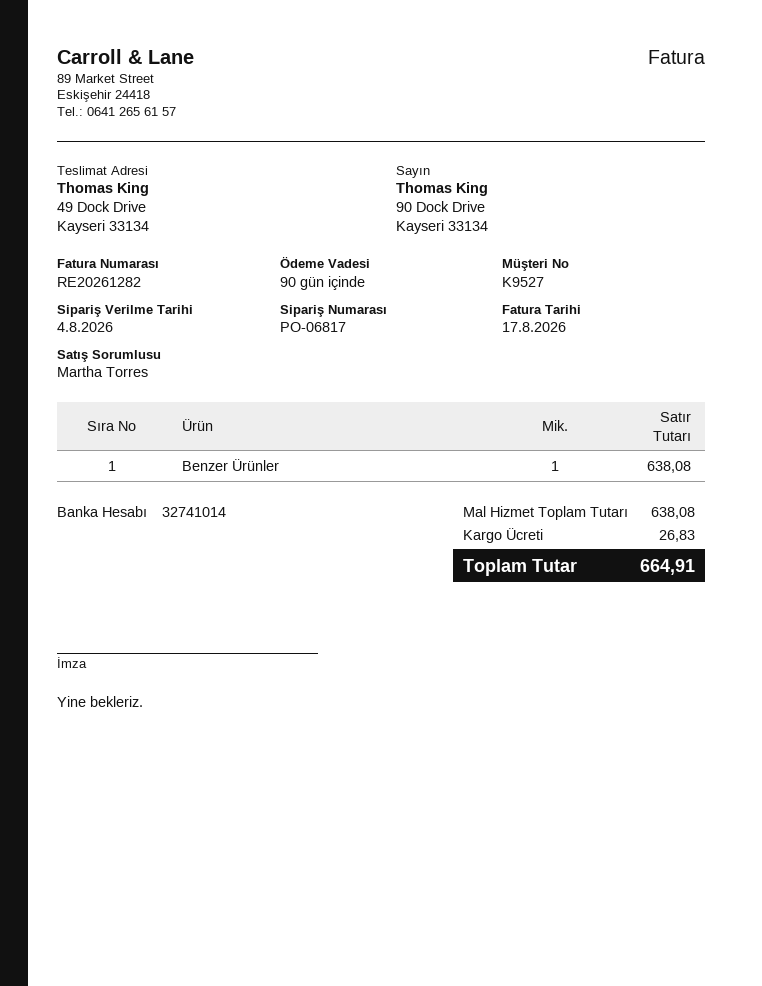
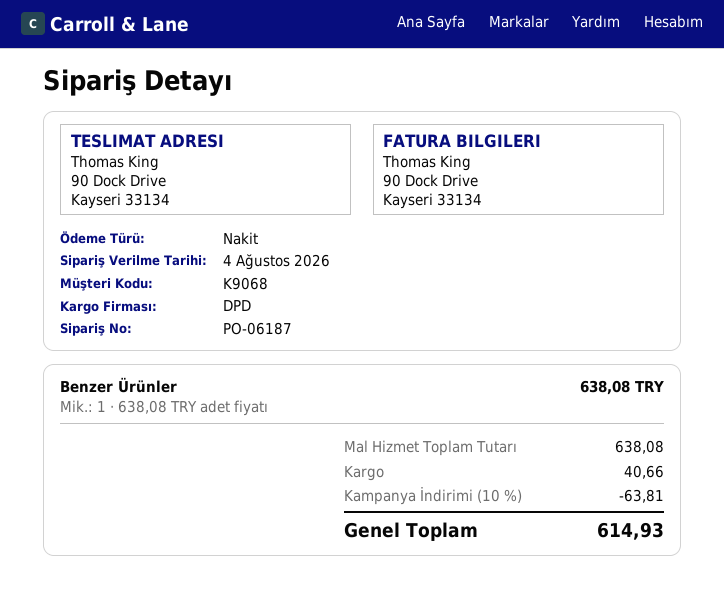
order number: PO-06817 -> PO-06187
customer number: K9527 -> K9068
ship to: 49 Dock Drive, Kayseri 33134 -> 90 Dock Drive, Kayseri 33134
discount: none -> 10% = 63.81
shipping: 26.83 -> 40.66
total: 664.91 -> 614.93

